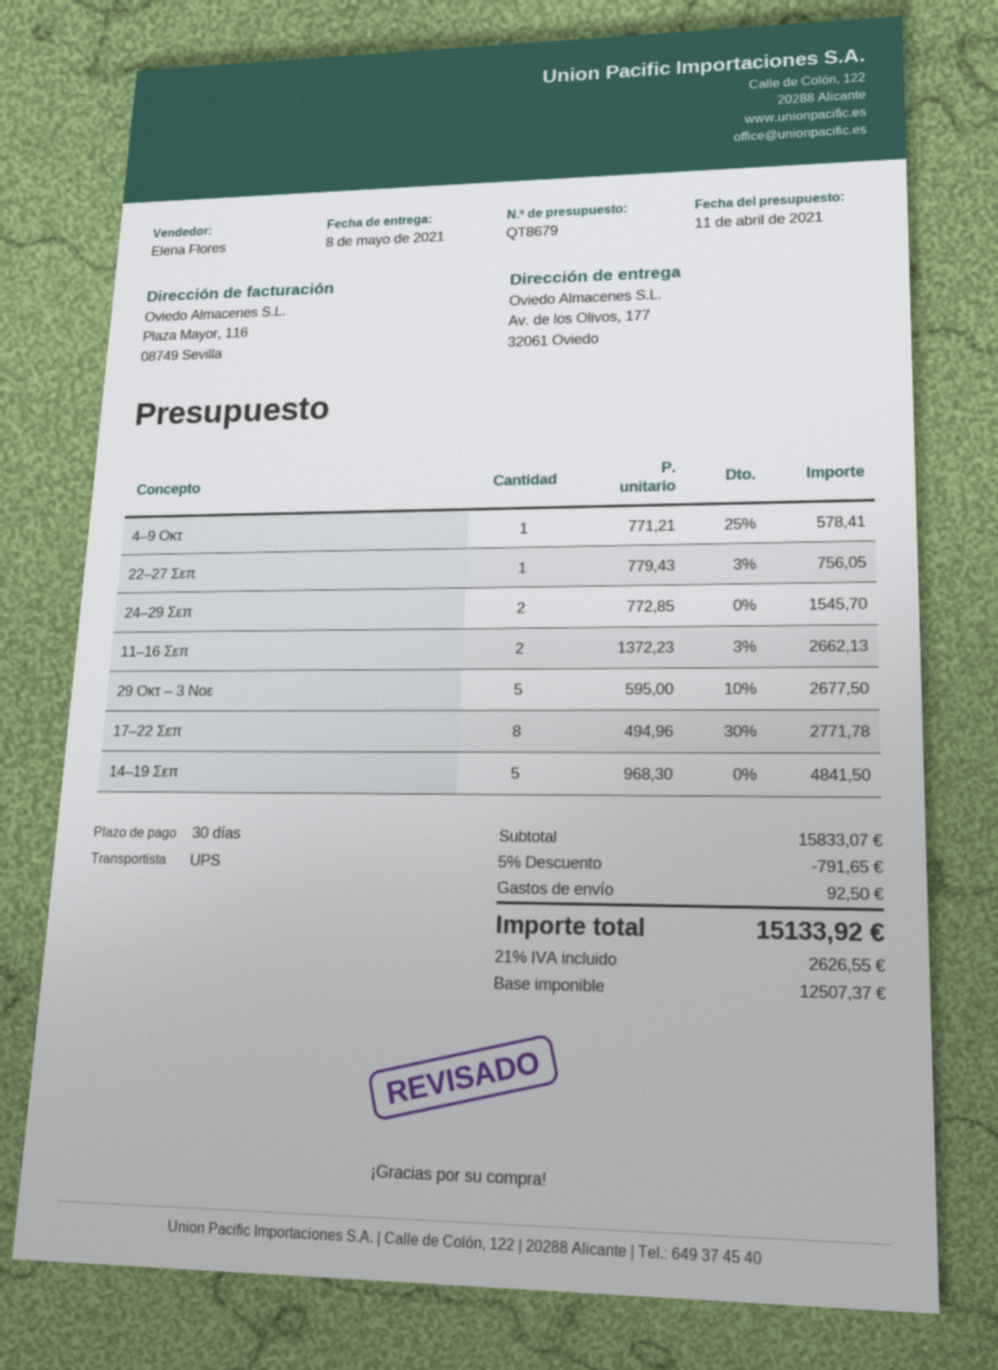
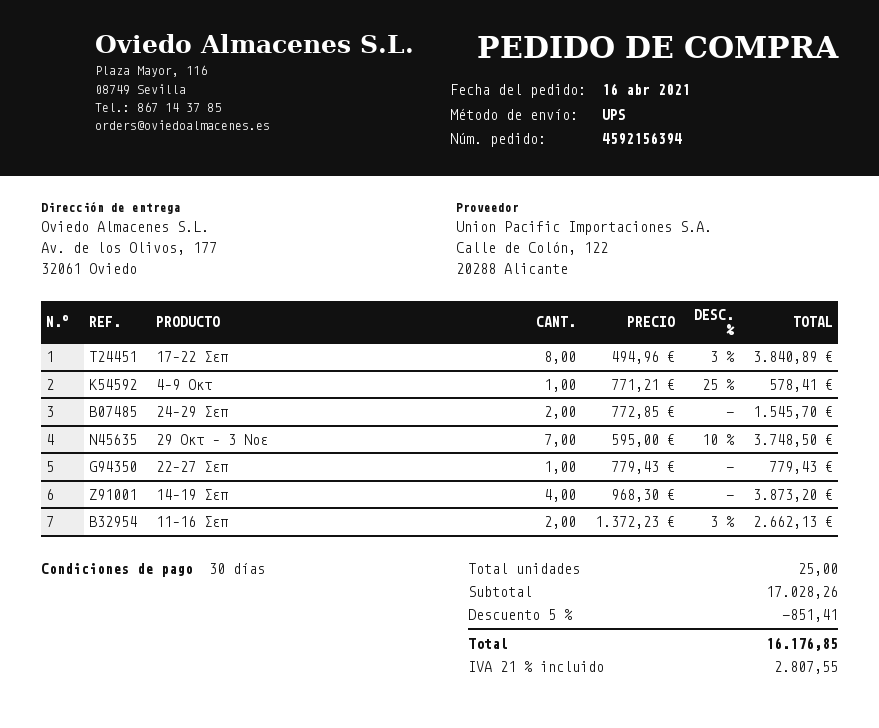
22–27 Σεπ: 1 x 779.43 - 3% = 756.05 -> 1 x 779.43 = 779.43
29 Οκτ – 3 Νοε: 5 x 595.00 - 10% = 2677.50 -> 7 x 595.00 - 10% = 3748.50
17–22 Σεπ: 8 x 494.96 - 30% = 2771.78 -> 8 x 494.96 - 3% = 3840.89
14–19 Σεπ: 5 x 968.30 = 4841.50 -> 4 x 968.30 = 3873.20
subtotal: 15833.07 -> 17028.26
discount: 5% = 791.65 -> 5% = 851.41
shipping: 92.50 -> none
tax: 21% = 2626.55 -> 21% = 2807.55
total: 15133.92 -> 16176.85

